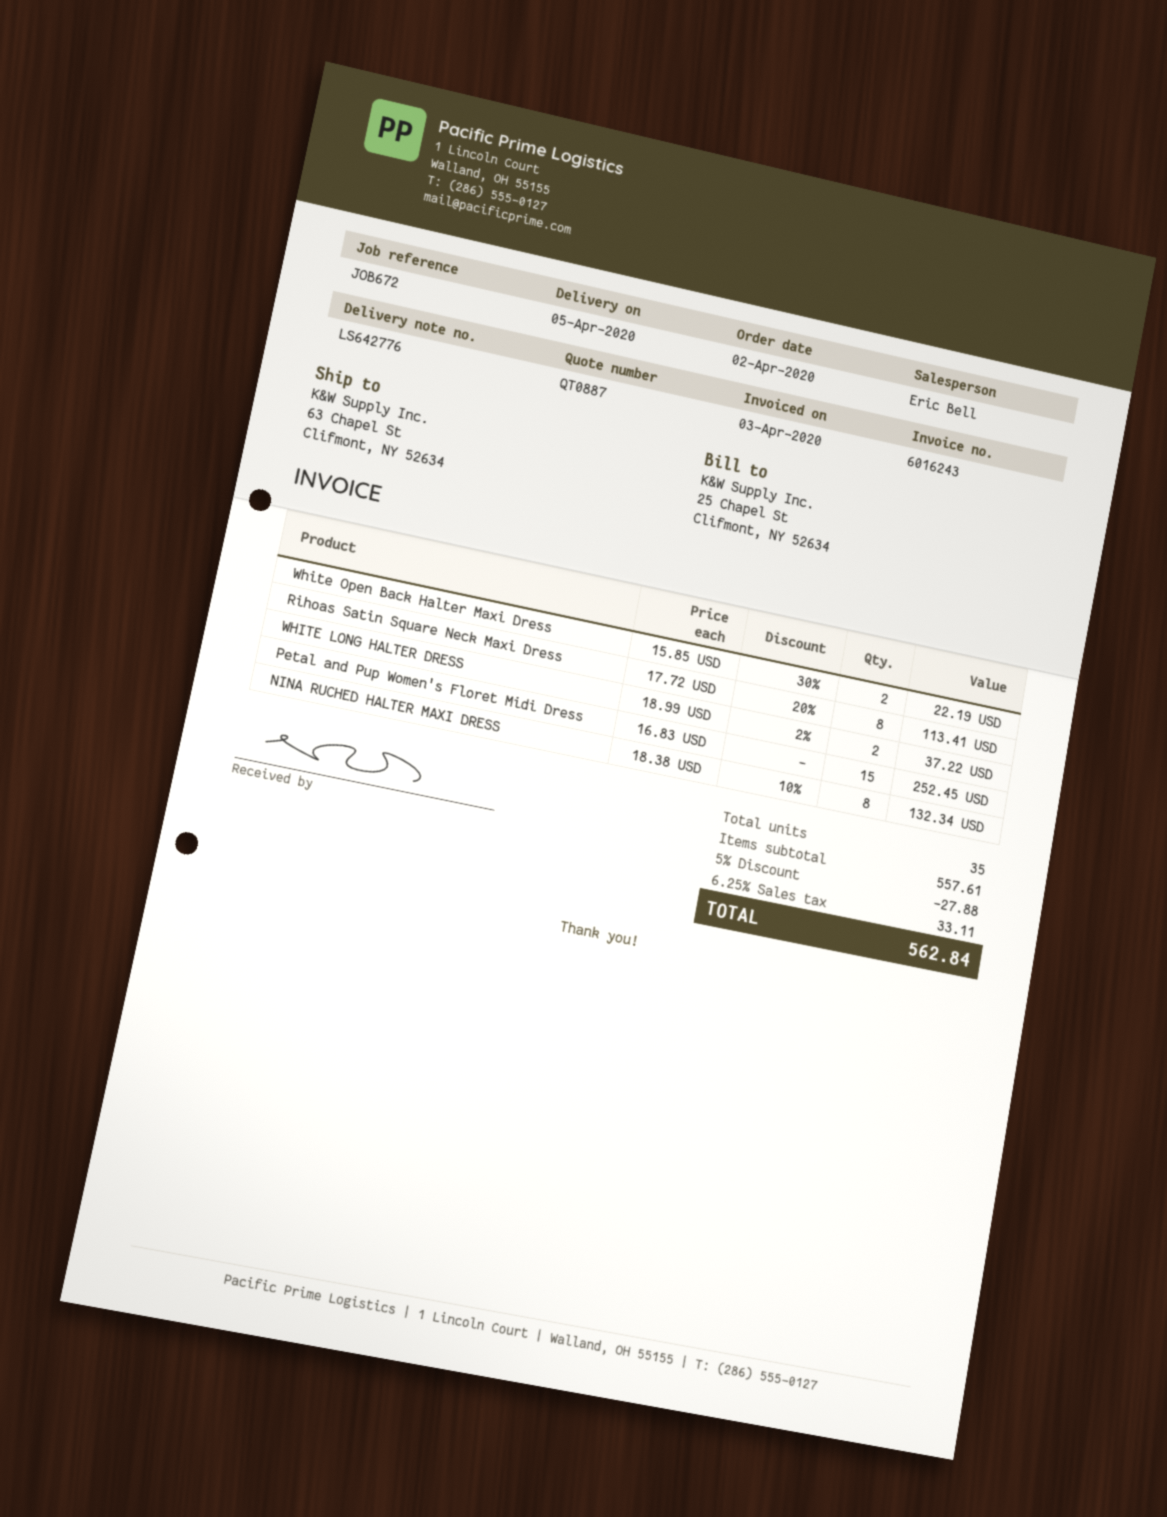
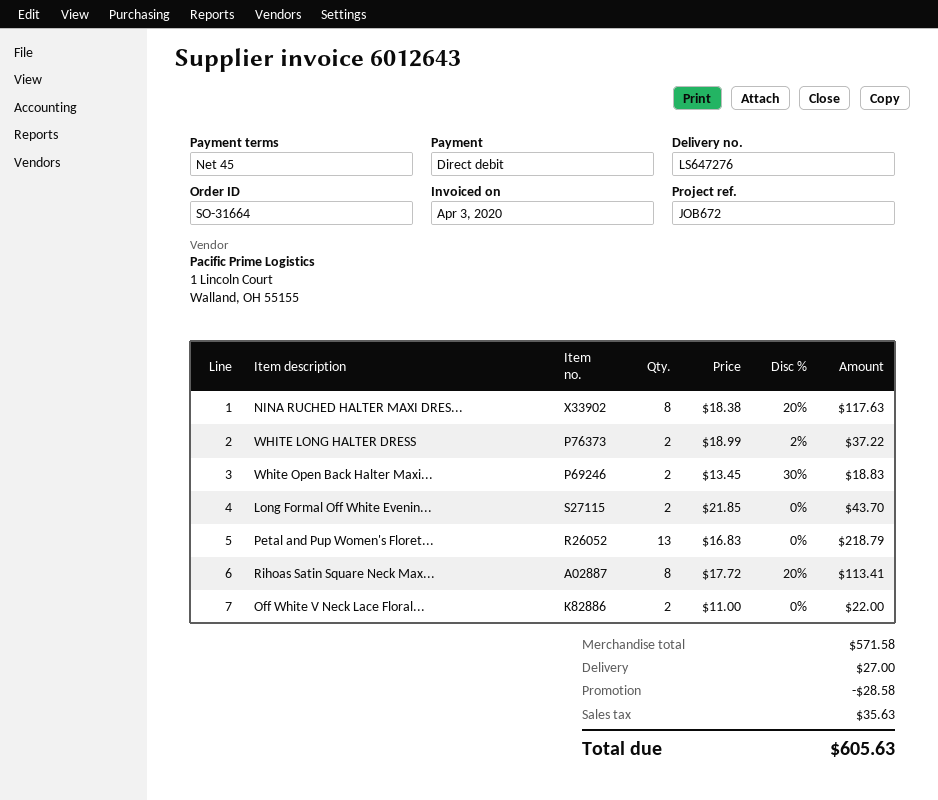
delivery note number: LS642776 -> LS647276
invoice number: 6016243 -> 6012643
White Open Back Halter Maxi Dress: 2 x 15.85 - 30% = 22.19 -> 2 x 13.45 - 30% = 18.83
Petal and Pup Women's Floret Midi Dress: 15 x 16.83 = 252.45 -> 13 x 16.83 = 218.79
NINA RUCHED HALTER MAXI DRESS: 8 x 18.38 - 10% = 132.34 -> 8 x 18.38 - 20% = 117.63
Long Formal Off White Evenin...: none -> 2 x 21.85 = 43.70
Off White V Neck Lace Floral...: none -> 2 x 11.00 = 22.00
subtotal: 557.61 -> 571.58
discount: 27.88 -> 28.58
shipping: none -> 27.00
tax: 33.11 -> 35.63
total: 562.84 -> 605.63

